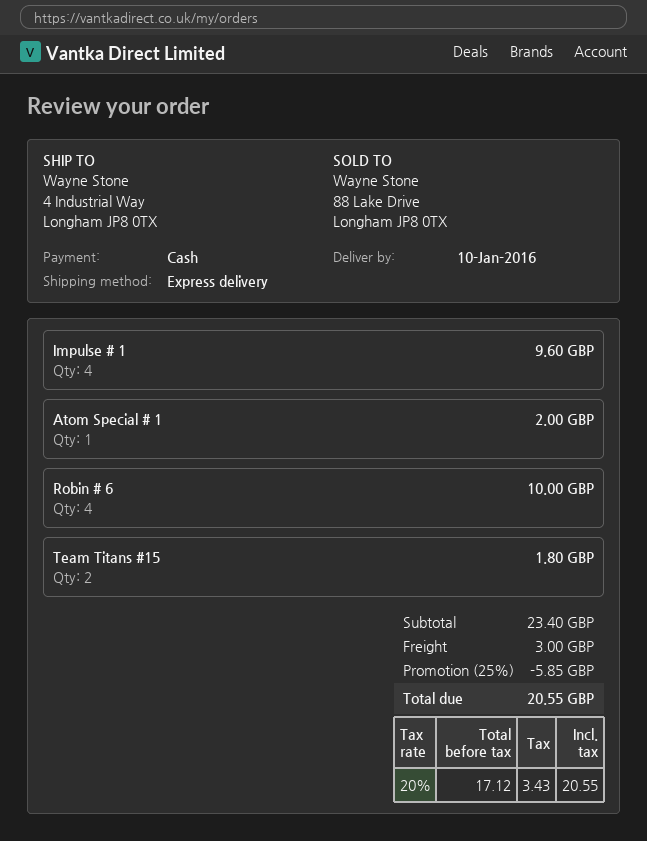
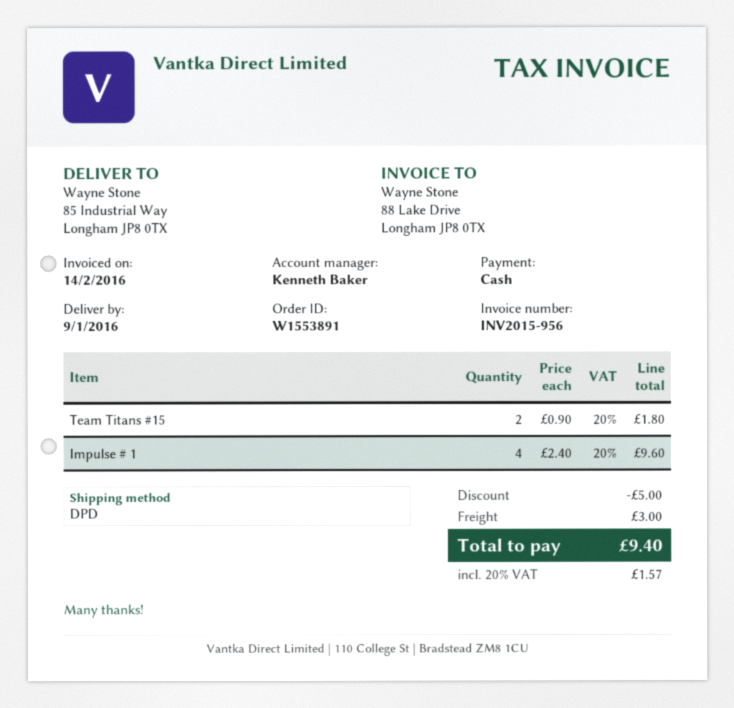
delivery date: 2016-01-10 -> 2016-01-09
shipping method: express -> DPD
ship to: 4 Industrial Way, Longham JP8 0TX -> 85 Industrial Way, Longham JP8 0TX
Atom Special # 1: 1 for 2.00 -> none
Robin # 6: 4 for 10.00 -> none
discount: 5.85 -> 5.00
tax: 20% = 3.43 -> 20% = 1.57
total: 20.55 -> 9.40

